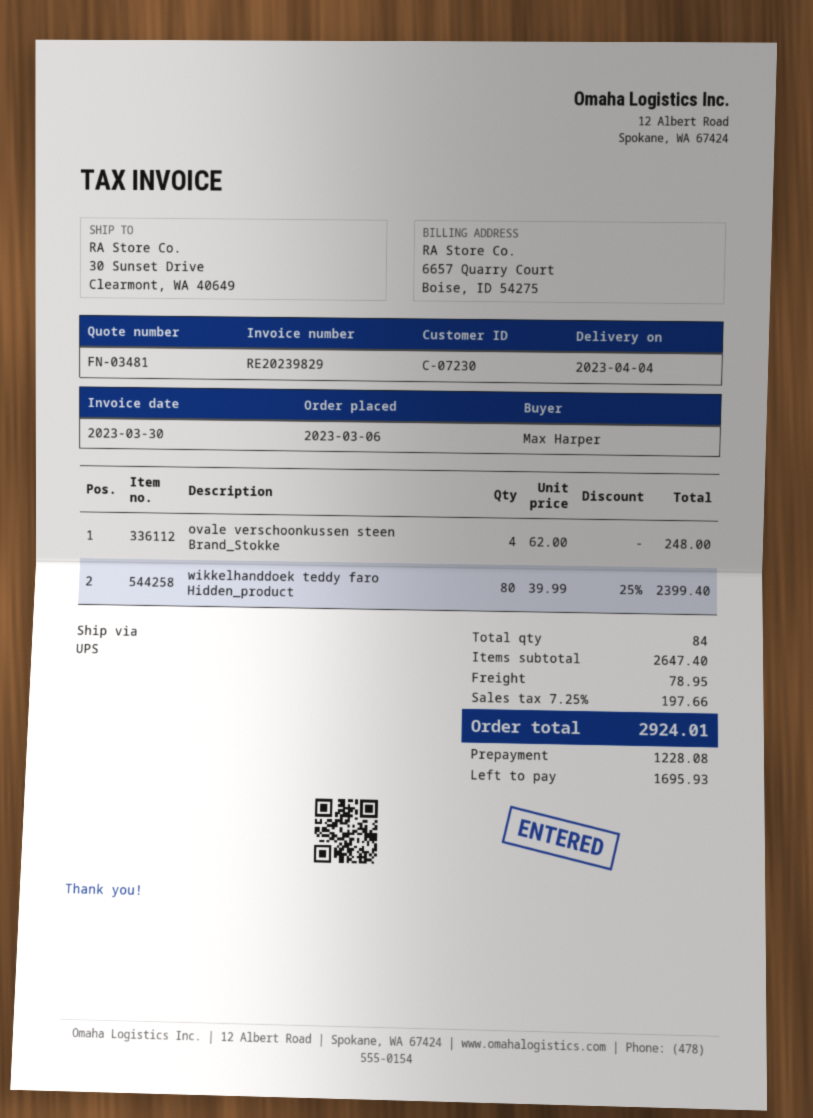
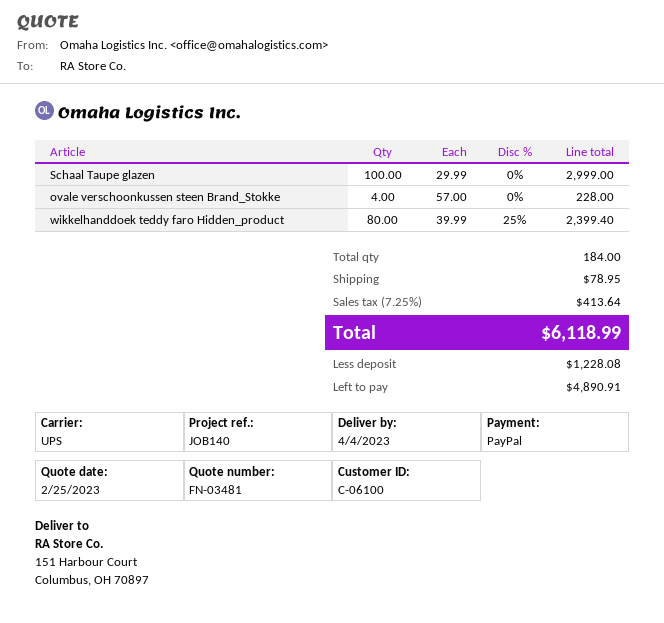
customer number: C-07230 -> C-06100
ship to: 30 Sunset Drive, Clearmont, WA 40649 -> 151 Harbour Court, Columbus, OH 70897
ovale verschoonkussen steen Brand_Stokke: 4 x 62.00 = 248.00 -> 4 x 57.00 = 228.00
Schaal Taupe glazen: none -> 100 x 29.99 = 2999.00
total quantity: 84 -> 184
tax: 7.25% = 197.66 -> 7.25% = 413.64
total: 2924.01 -> 6118.99
balance: 1695.93 -> 4890.91

